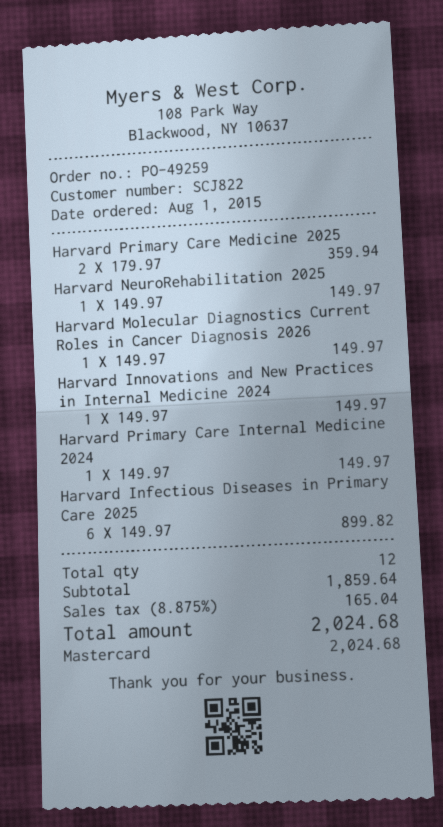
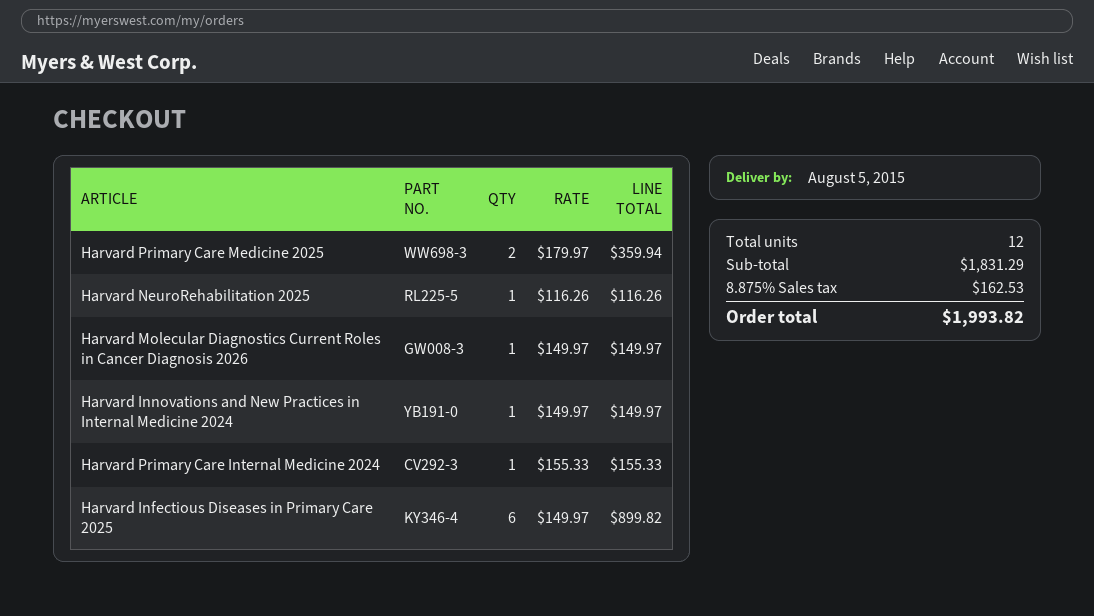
Harvard NeuroRehabilitation 2025: 1 x 149.97 = 149.97 -> 1 x 116.26 = 116.26
Harvard Primary Care Internal Medicine 2024: 1 x 149.97 = 149.97 -> 1 x 155.33 = 155.33
subtotal: 1859.64 -> 1831.29
tax: 8.875% = 165.04 -> 8.875% = 162.53
total: 2024.68 -> 1993.82

